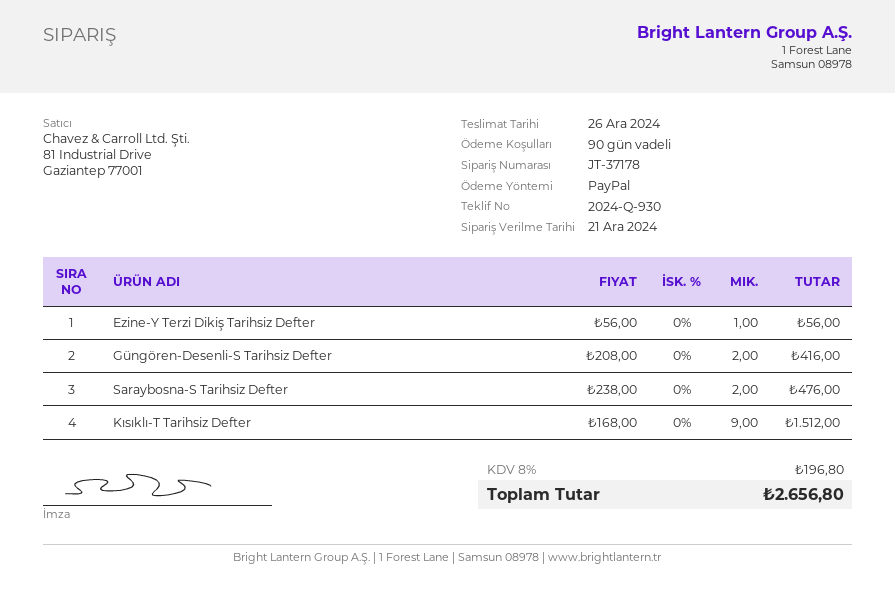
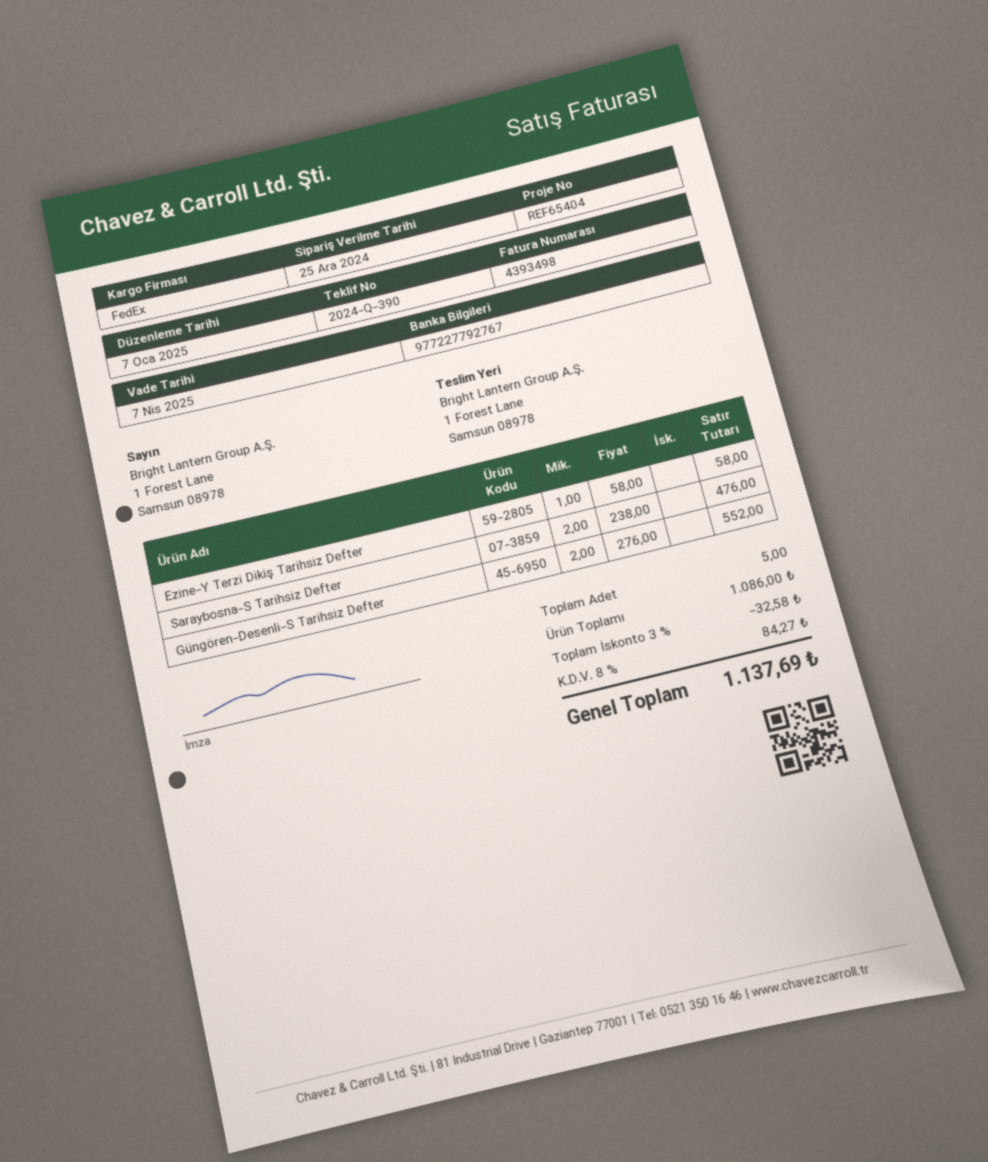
quote number: 2024-Q-930 -> 2024-Q-390
order date: 2024-12-21 -> 2024-12-25
Ezine-Y Terzi Dikiş Tarihsiz Defter: 1 x 56.00 = 56.00 -> 1 x 58.00 = 58.00
Güngören-Desenli-S Tarihsiz Defter: 2 x 208.00 = 416.00 -> 2 x 276.00 = 552.00
Kısıklı-T Tarihsiz Defter: 9 x 168.00 = 1512.00 -> none
discount: none -> 3% = 32.58
tax: 8% = 196.80 -> 8% = 84.27
total: 2656.80 -> 1137.69

